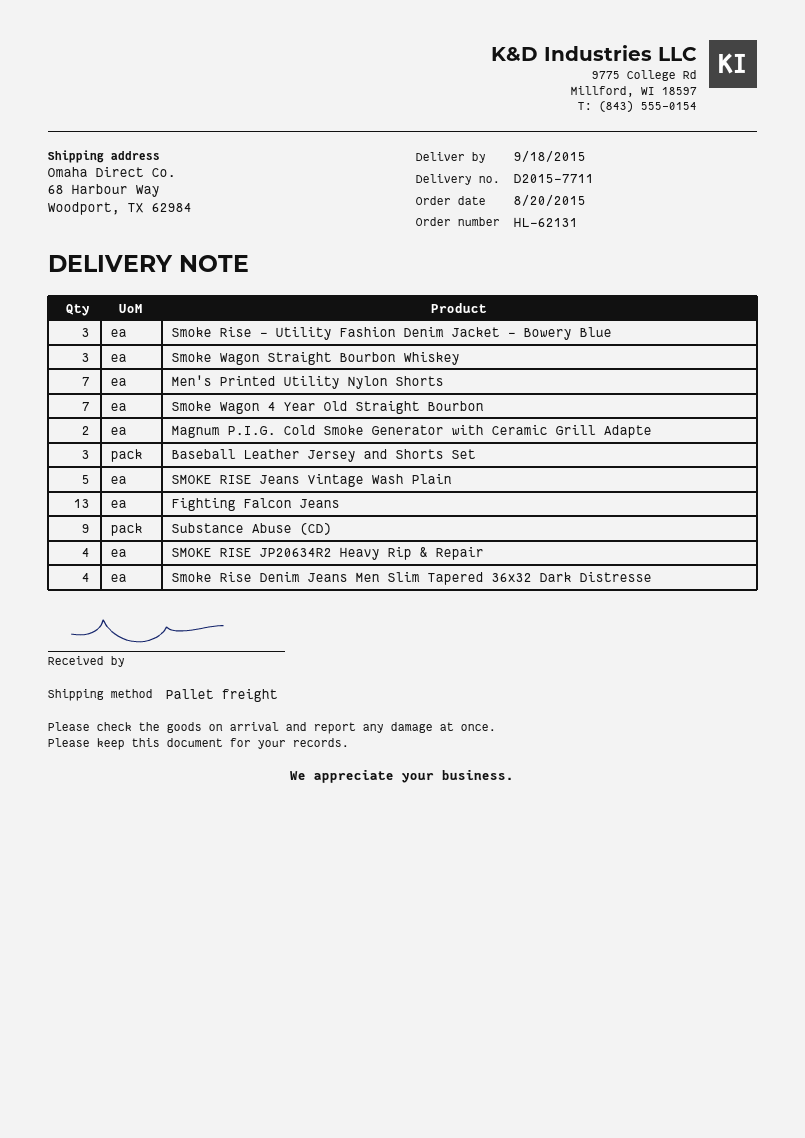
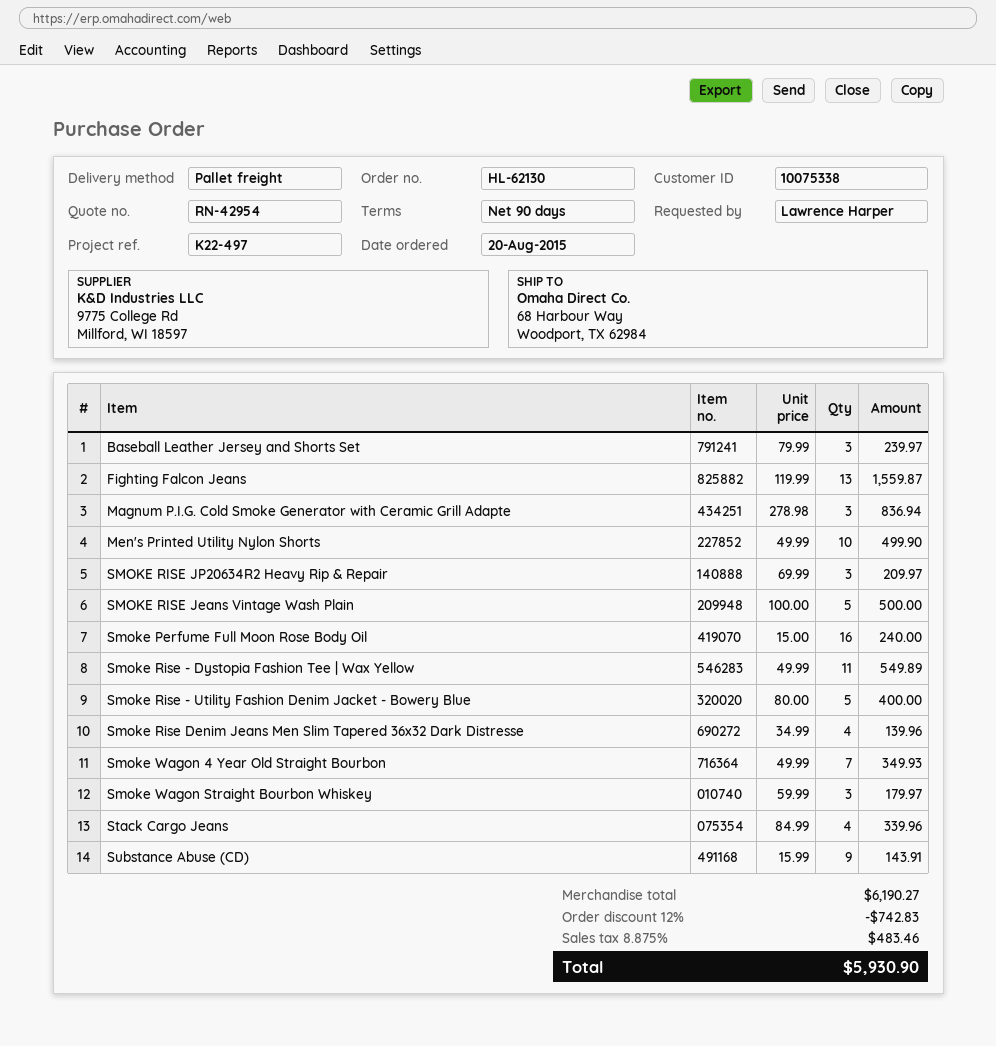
order number: HL-62131 -> HL-62130
Smoke Rise - Utility Fashion Denim Jacket - Bowery Blue: 3 -> 5
Men's Printed Utility Nylon Shorts: 7 -> 10
Magnum P.I.G. Cold Smoke Generator with Ceramic Grill Adapte: 2 -> 3
SMOKE RISE JP20634R2 Heavy Rip & Repair: 4 -> 3
Smoke Perfume Full Moon Rose Body Oil: none -> 16
Smoke Rise - Dystopia Fashion Tee | Wax Yellow: none -> 11
Stack Cargo Jeans: none -> 4

